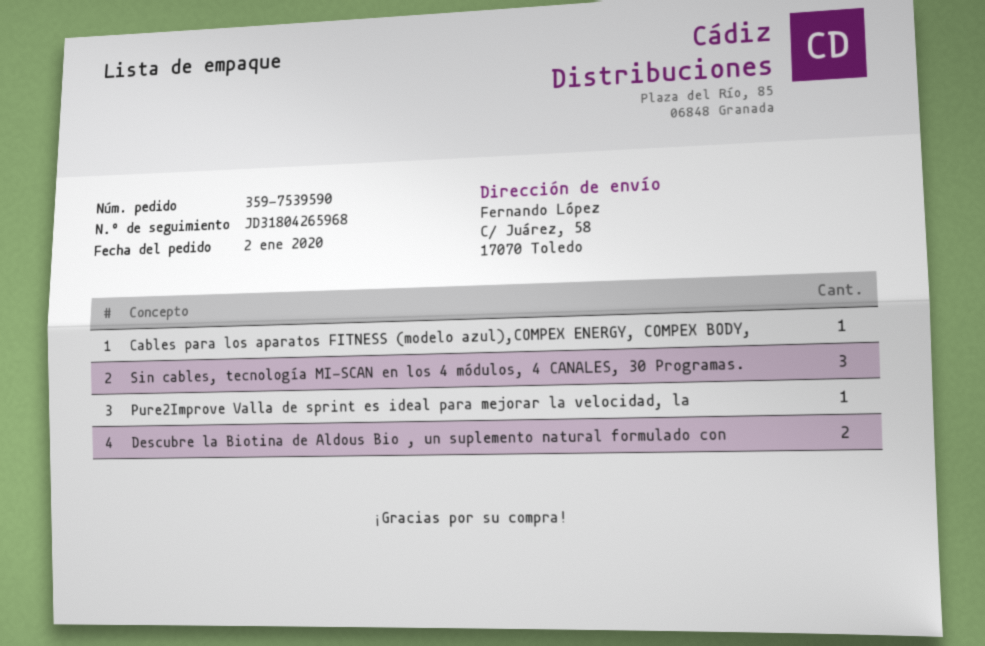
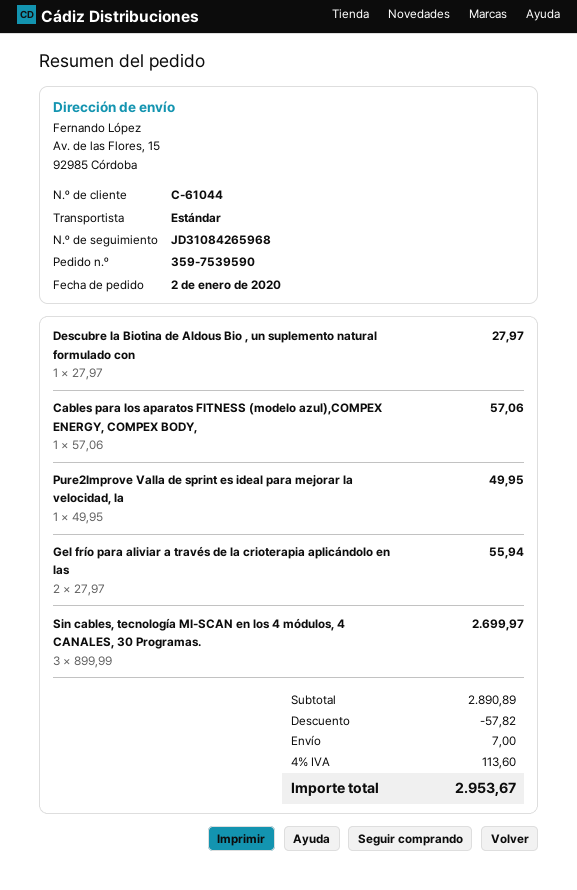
tracking number: JD31804265968 -> JD31084265968
ship to: C/ Juárez, 58, 17070 Toledo -> Av. de las Flores, 15, 92985 Córdoba
Descubre la Biotina de Aldous Bio , un suplemento natural formulado con: 2 -> 1
Gel frío para aliviar a través de la crioterapia aplicándolo en las: none -> 2

